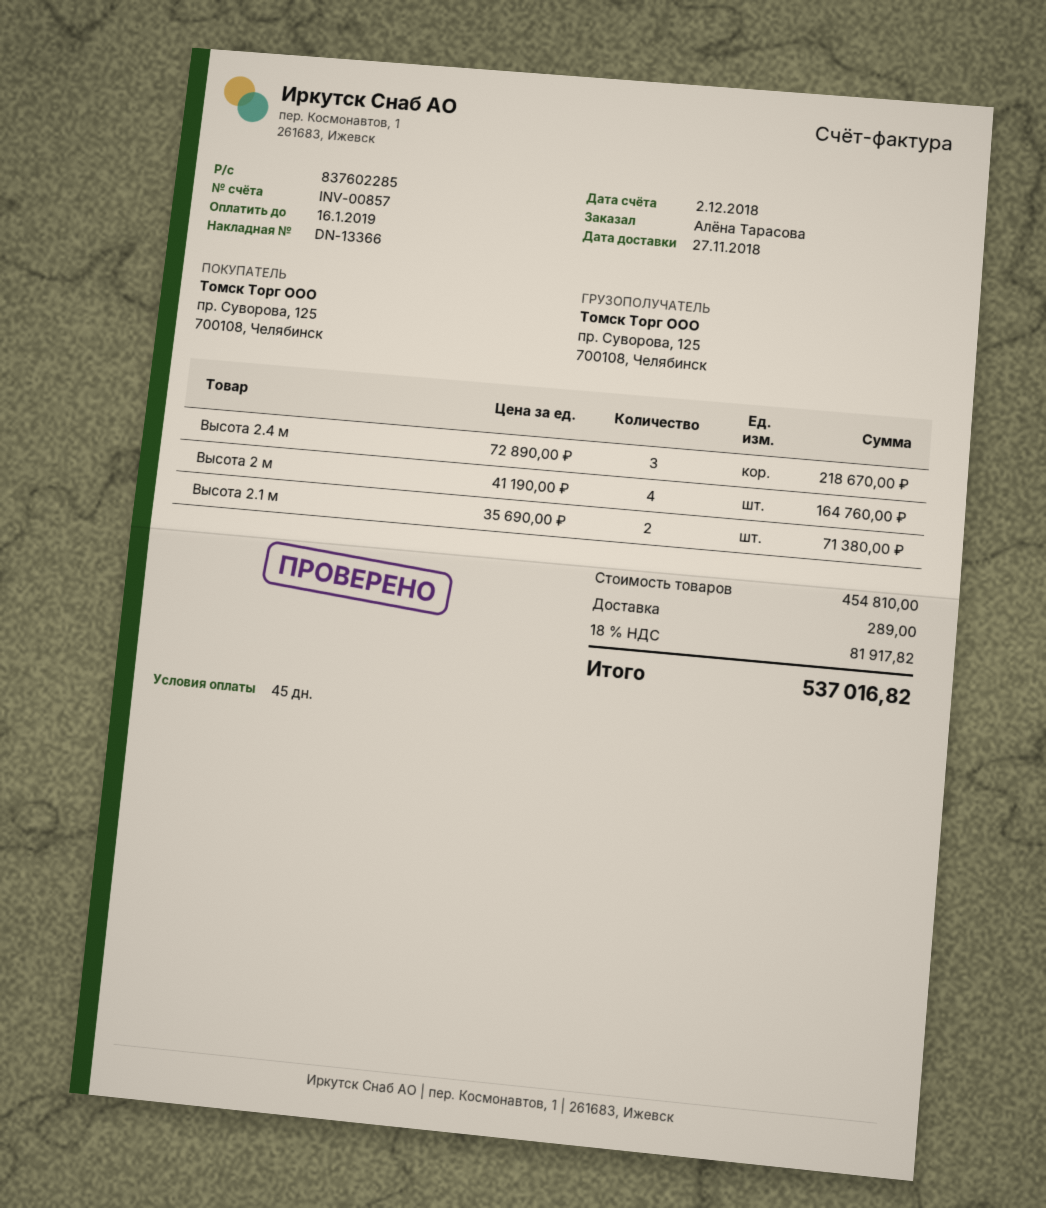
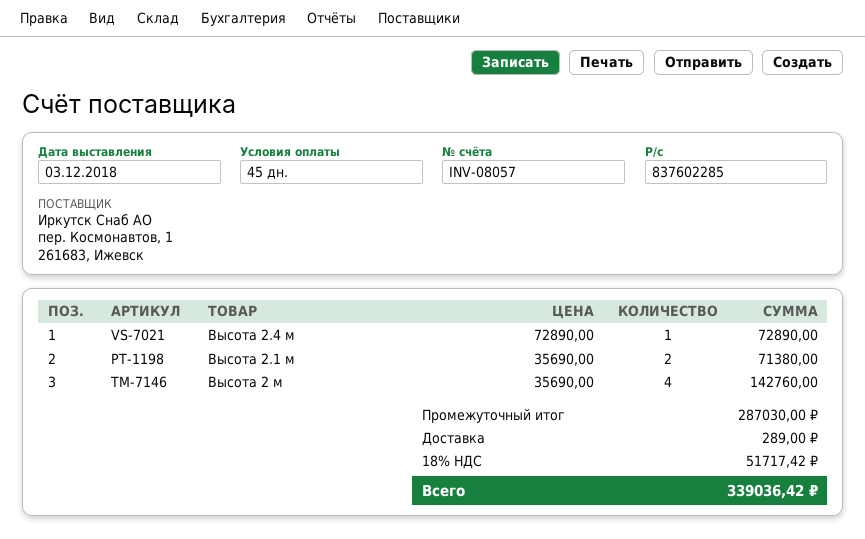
invoice number: INV-00857 -> INV-08057
invoice date: 2018-12-02 -> 2018-12-03
Высота 2.4 м: 3 x 72890.00 = 218670.00 -> 1 x 72890.00 = 72890.00
Высота 2 м: 4 x 41190.00 = 164760.00 -> 4 x 35690.00 = 142760.00
subtotal: 454810.00 -> 287030.00
tax: 18% = 81917.82 -> 18% = 51717.42
total: 537016.82 -> 339036.42

